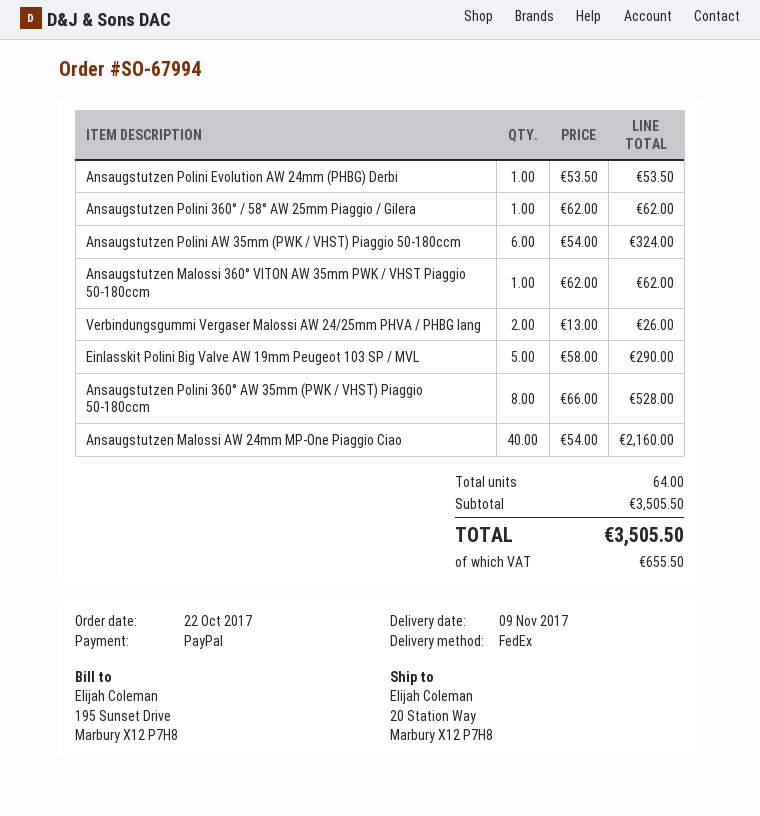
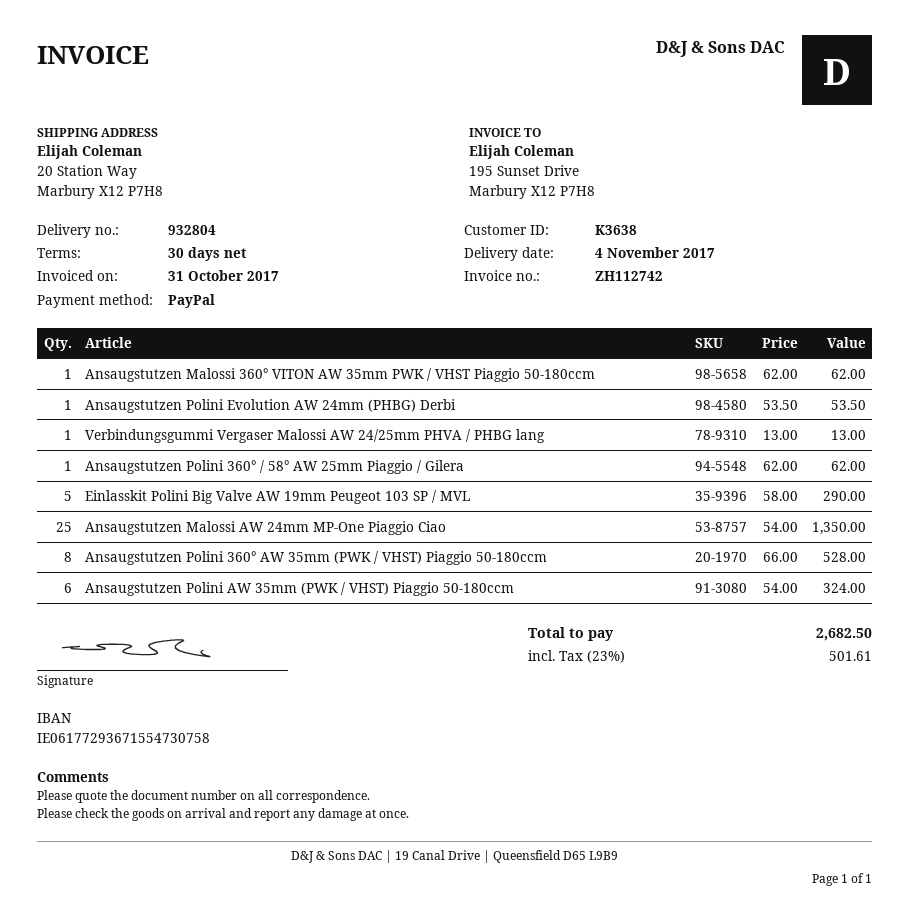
delivery date: 2017-11-09 -> 2017-11-04
Verbindungsgummi Vergaser Malossi AW 24/25mm PHVA / PHBG lang: 2 x 13.00 = 26.00 -> 1 x 13.00 = 13.00
Ansaugstutzen Malossi AW 24mm MP-One Piaggio Ciao: 40 x 54.00 = 2160.00 -> 25 x 54.00 = 1350.00
tax: 655.50 -> 501.61
total: 3505.50 -> 2682.50

